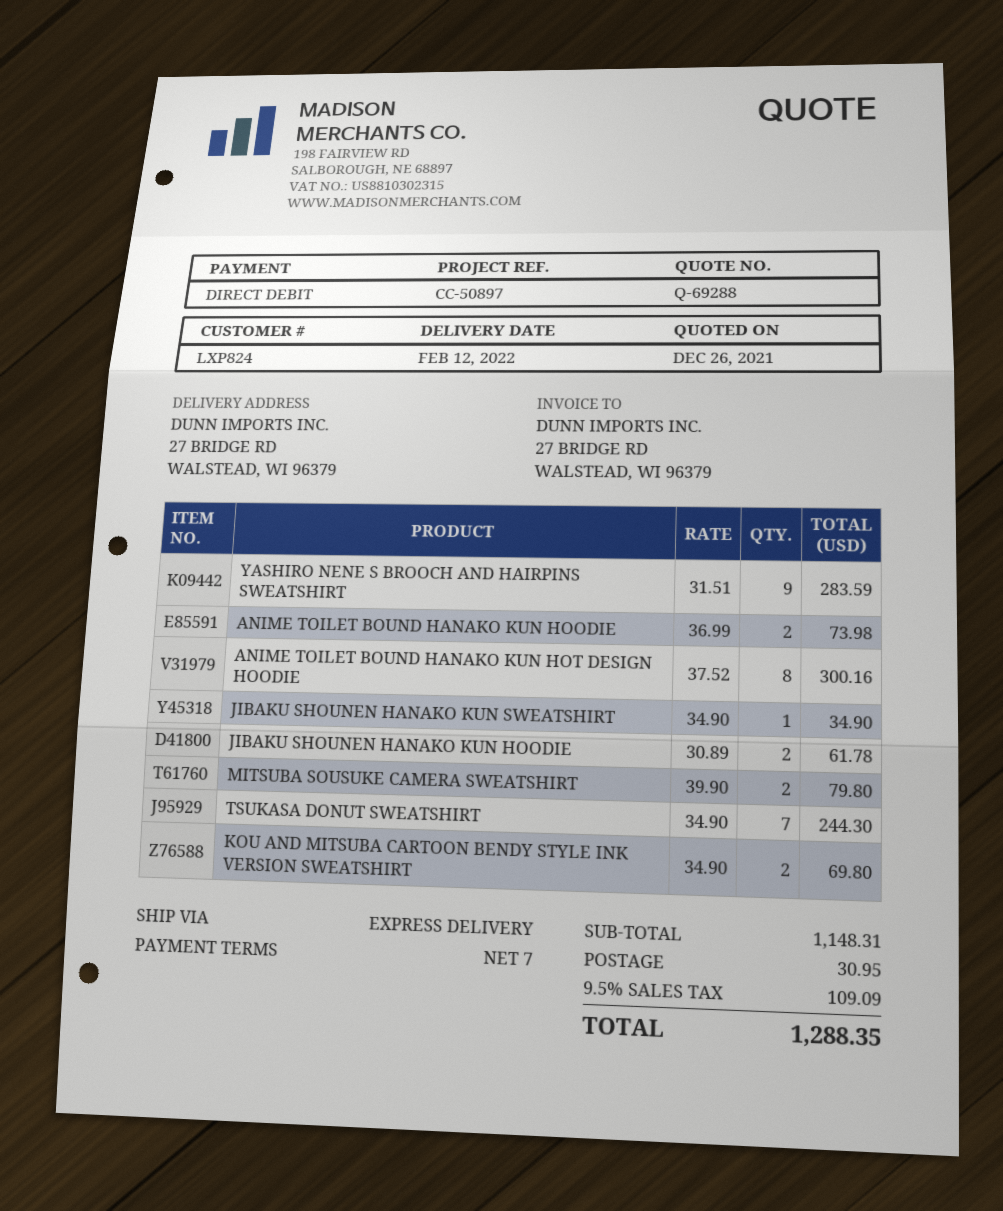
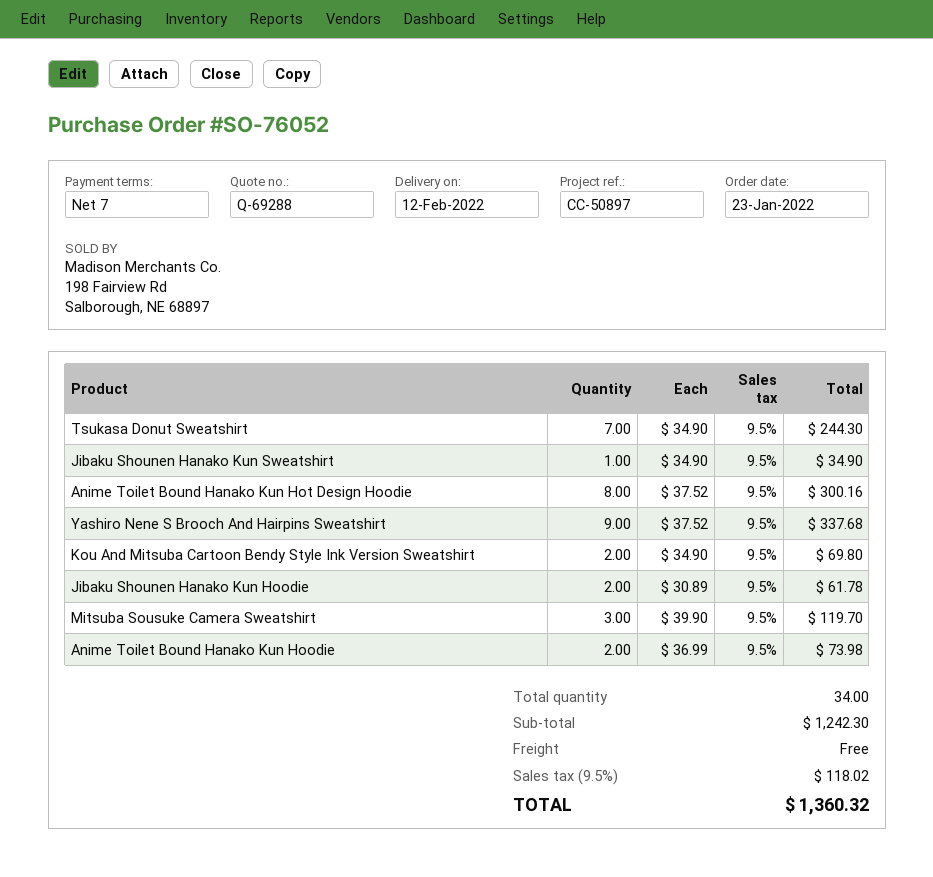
YASHIRO NENE S BROOCH AND HAIRPINS SWEATSHIRT: 9 x 31.51 = 283.59 -> 9 x 37.52 = 337.68
MITSUBA SOUSUKE CAMERA SWEATSHIRT: 2 x 39.90 = 79.80 -> 3 x 39.90 = 119.70
subtotal: 1148.31 -> 1242.30
shipping: 30.95 -> 0.00
tax: 9.5% = 109.09 -> 9.5% = 118.02
total: 1288.35 -> 1360.32

